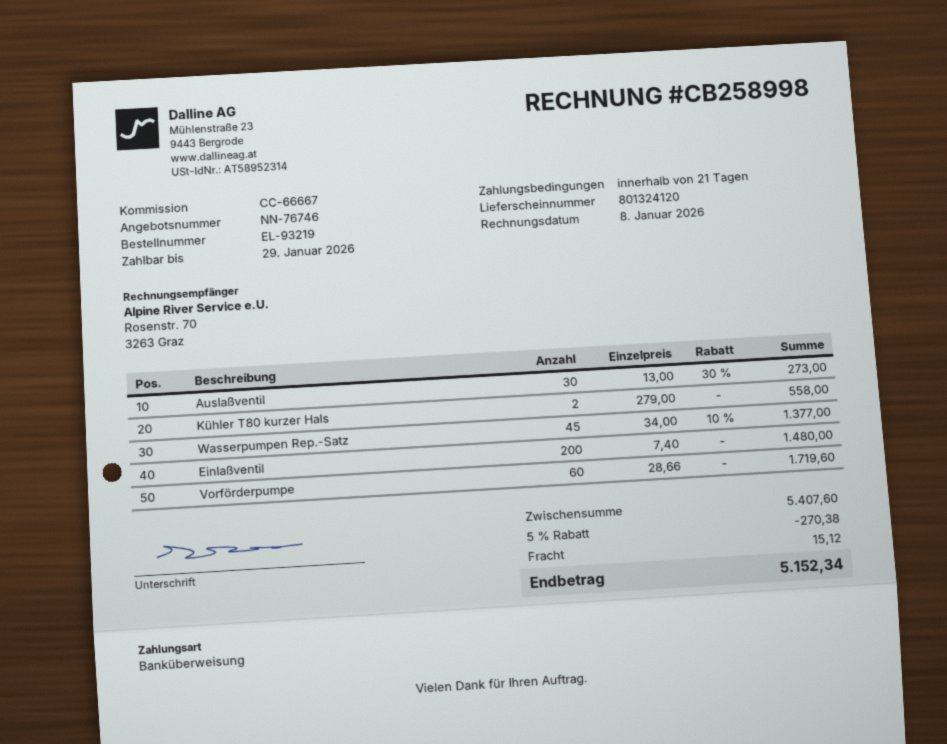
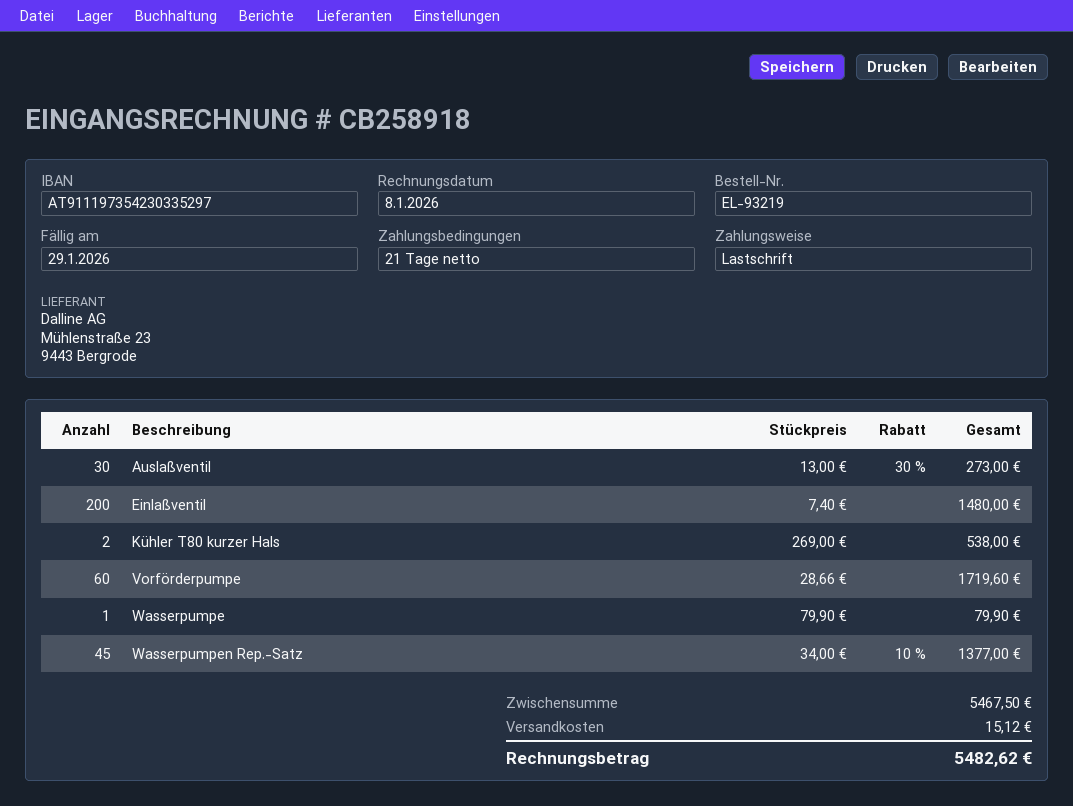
invoice number: CB258998 -> CB258918
payment method: bank transfer -> direct debit
Kühler T80 kurzer Hals: 2 x 279.00 = 558.00 -> 2 x 269.00 = 538.00
Wasserpumpe: none -> 1 x 79.90 = 79.90
subtotal: 5407.60 -> 5467.50
discount: 5% = 270.38 -> none
total: 5152.34 -> 5482.62

